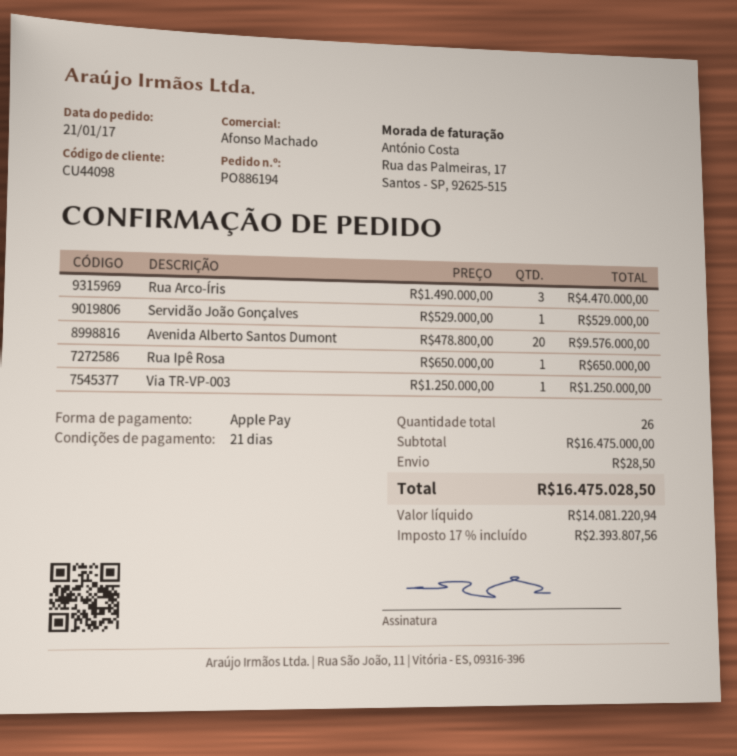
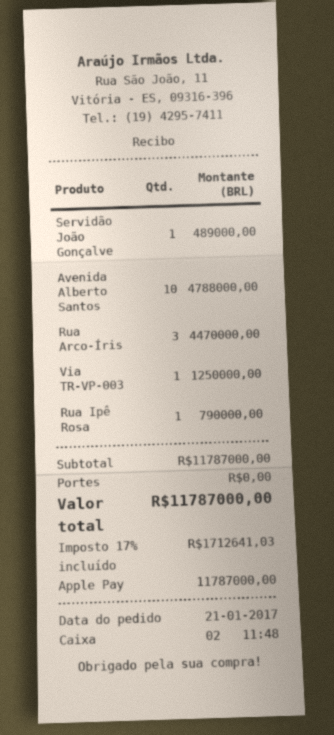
Servidão João Gonçalves: 1 for 529000.00 -> 1 for 489000.00
Avenida Alberto Santos Dumont: 20 for 9576000.00 -> 10 for 4788000.00
Rua Ipê Rosa: 1 for 650000.00 -> 1 for 790000.00
subtotal: 16475000.00 -> 11787000.00
shipping: 28.50 -> 0.00
tax: 17% = 2393807.56 -> 17% = 1712641.03
total: 16475028.50 -> 11787000.00

